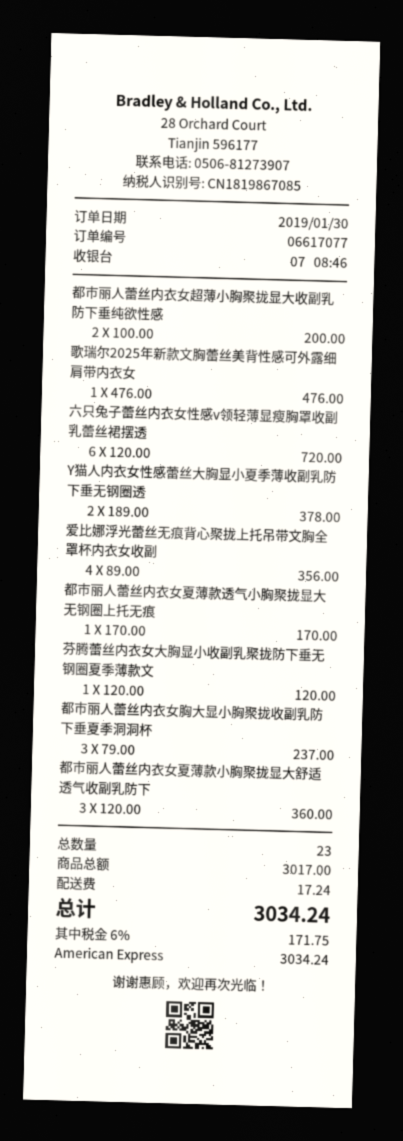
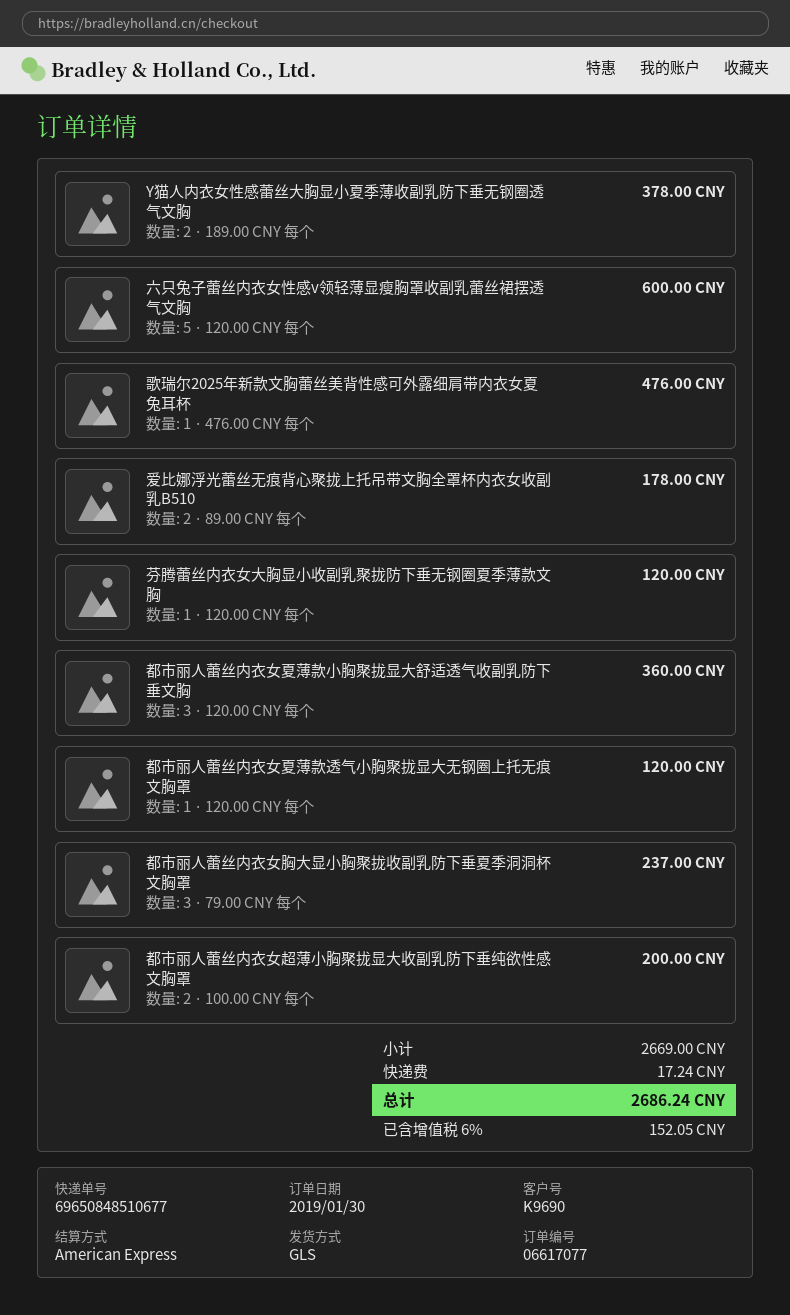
六只兔子蕾丝内衣女性感v领轻薄显瘦胸罩收副乳蕾丝裙摆透: 6 x 120.00 = 720.00 -> 5 x 120.00 = 600.00
爱比娜浮光蕾丝无痕背心聚拢上托吊带文胸全罩杯内衣女收副: 4 x 89.00 = 356.00 -> 2 x 89.00 = 178.00
都市丽人蕾丝内衣女夏薄款透气小胸聚拢显大无钢圈上托无痕: 1 x 170.00 = 170.00 -> 1 x 120.00 = 120.00
subtotal: 3017.00 -> 2669.00
tax: 6% = 171.75 -> 6% = 152.05
total: 3034.24 -> 2686.24

